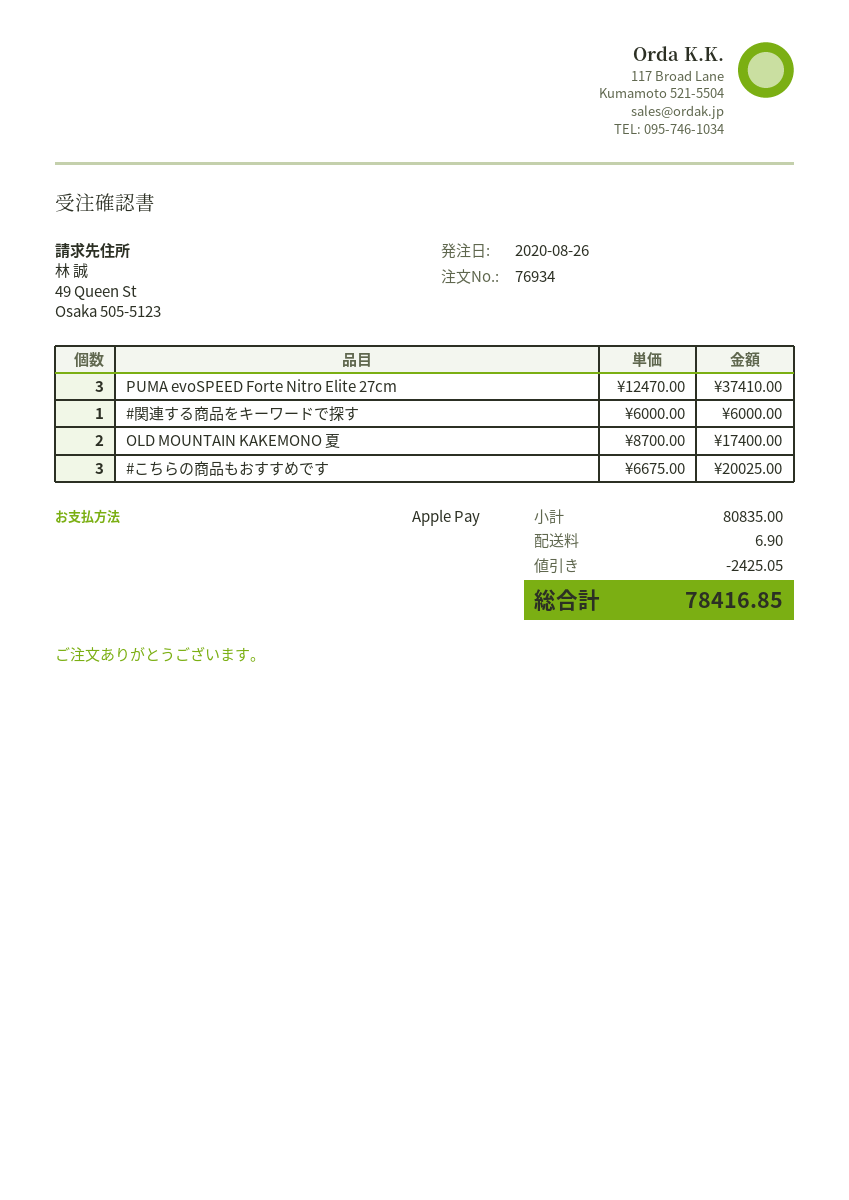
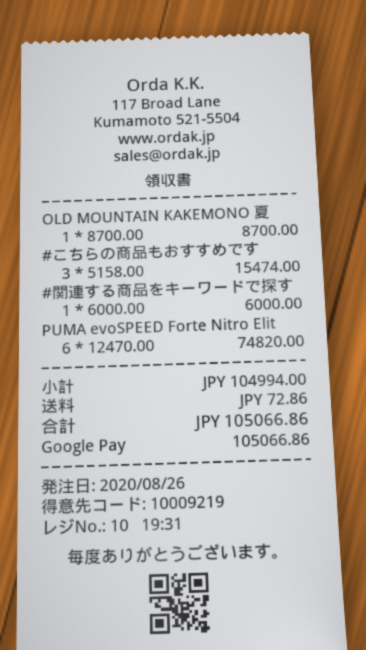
payment method: Apple Pay -> Google Pay
PUMA evoSPEED Forte Nitro Elite 27cm: 3 x 12470.00 = 37410.00 -> 6 x 12470.00 = 74820.00
OLD MOUNTAIN KAKEMONO 夏: 2 x 8700.00 = 17400.00 -> 1 x 8700.00 = 8700.00
#こちらの商品もおすすめです: 3 x 6675.00 = 20025.00 -> 3 x 5158.00 = 15474.00
subtotal: 80835.00 -> 104994.00
discount: 2425.05 -> none
shipping: 6.90 -> 72.86
total: 78416.85 -> 105066.86

